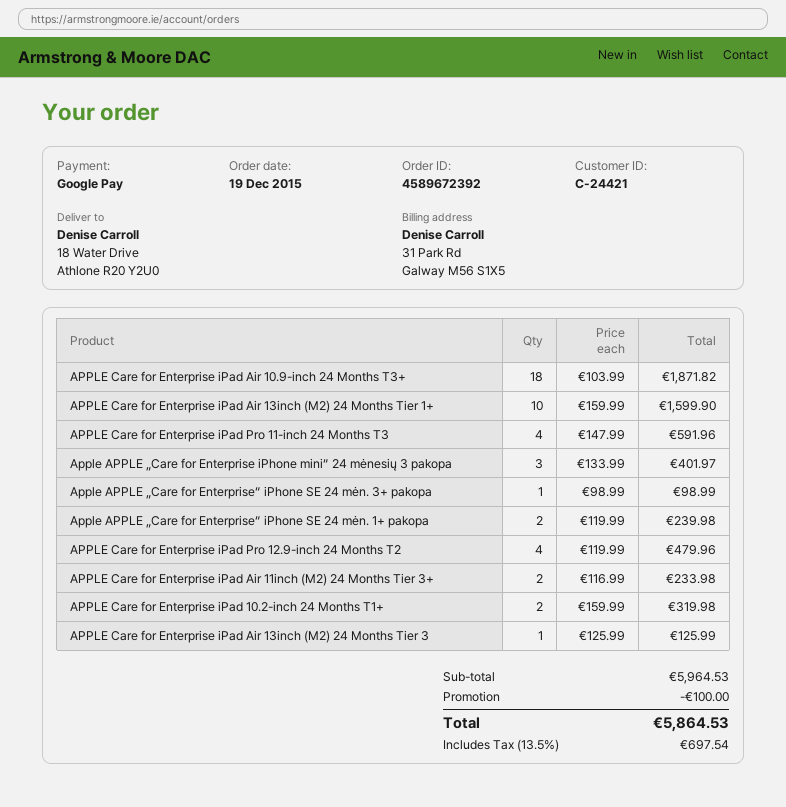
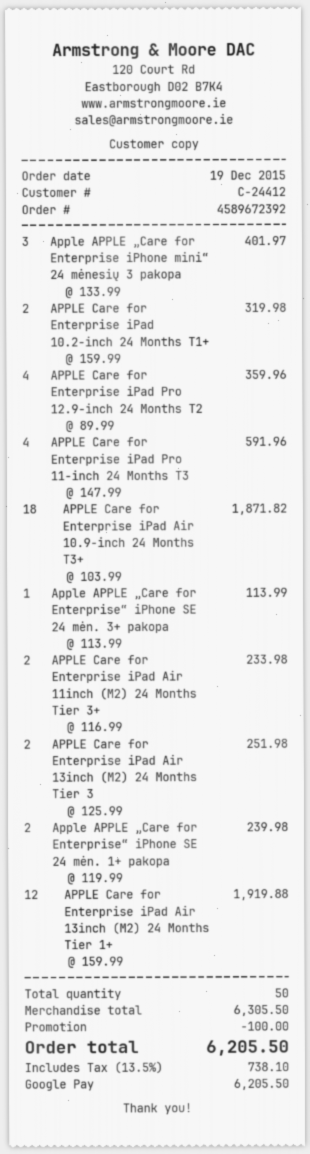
customer number: C-24421 -> C-24412
APPLE Care for Enterprise iPad Air 13inch (M2) 24 Months Tier 1+: 10 x 159.99 = 1599.90 -> 12 x 159.99 = 1919.88
Apple APPLE „Care for Enterprise“ iPhone SE 24 mėn. 3+ pakopa: 1 x 98.99 = 98.99 -> 1 x 113.99 = 113.99
APPLE Care for Enterprise iPad Pro 12.9-inch 24 Months T2: 4 x 119.99 = 479.96 -> 4 x 89.99 = 359.96
APPLE Care for Enterprise iPad Air 13inch (M2) 24 Months Tier 3: 1 x 125.99 = 125.99 -> 2 x 125.99 = 251.98
subtotal: 5964.53 -> 6305.50
tax: 13.5% = 697.54 -> 13.5% = 738.10
total: 5864.53 -> 6205.50

